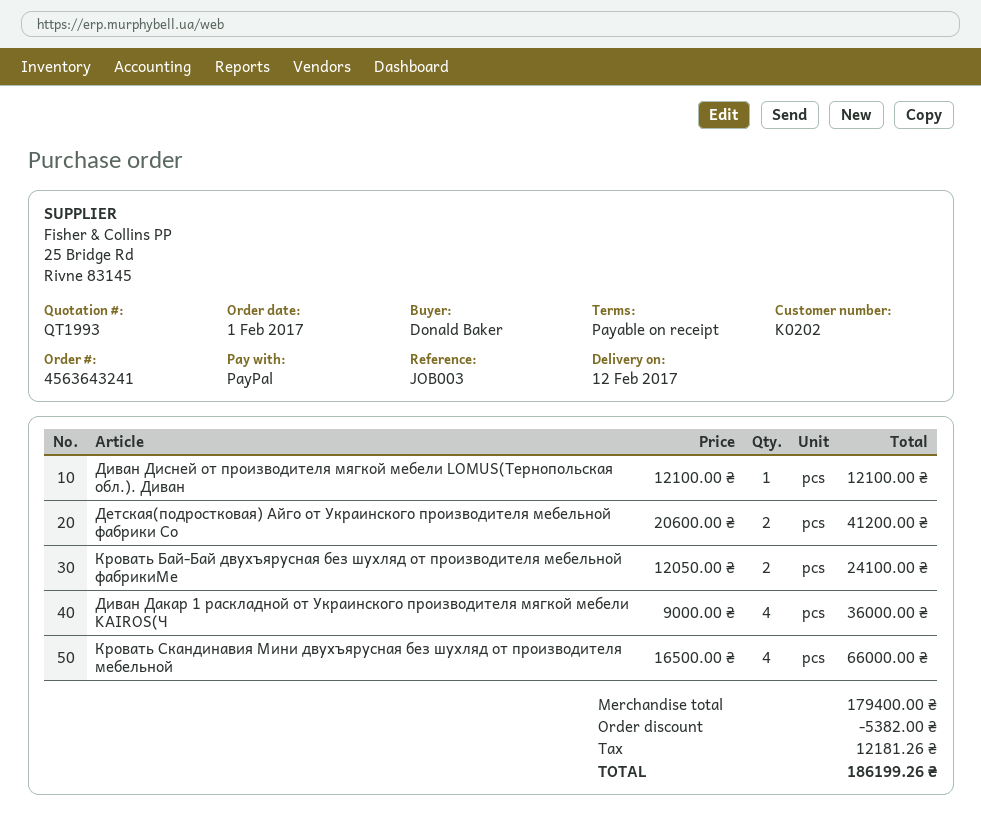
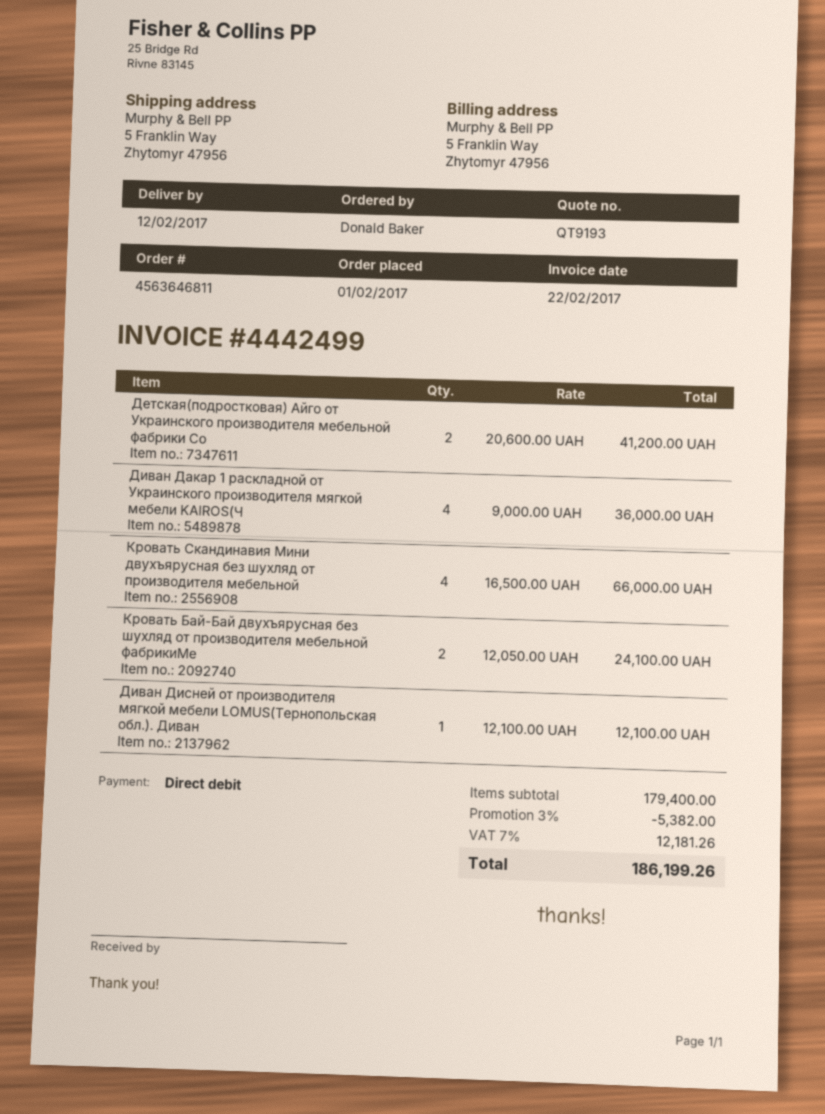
quote number: QT1993 -> QT9193
order number: 4563643241 -> 4563646811
payment method: PayPal -> direct debit

